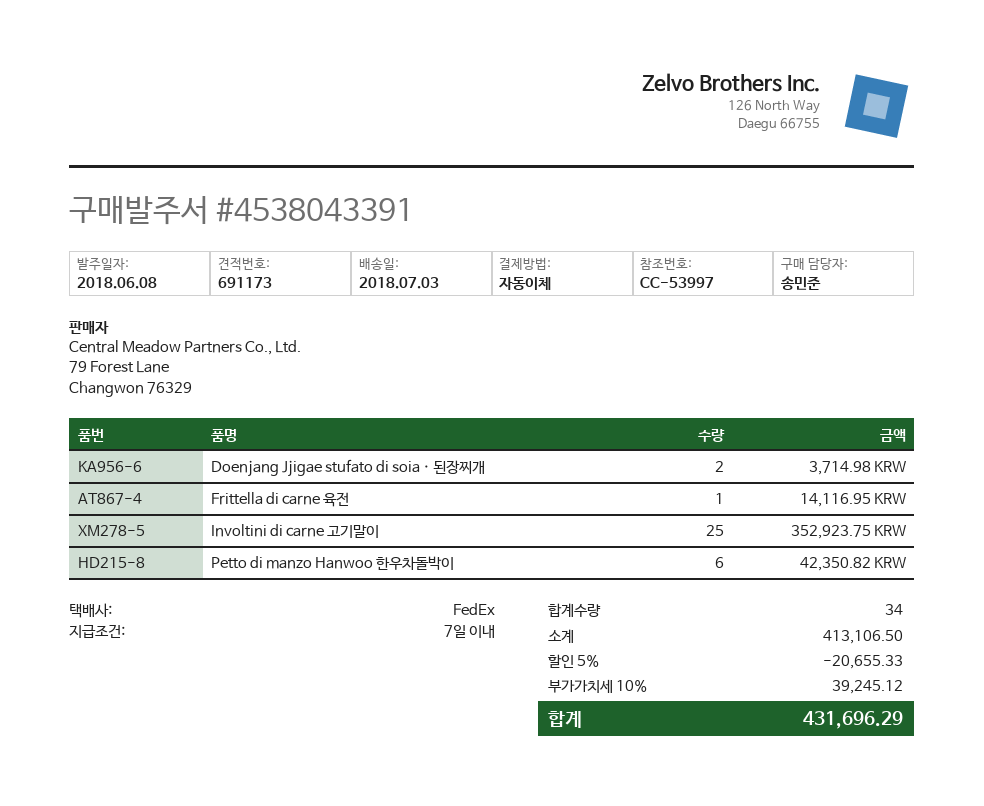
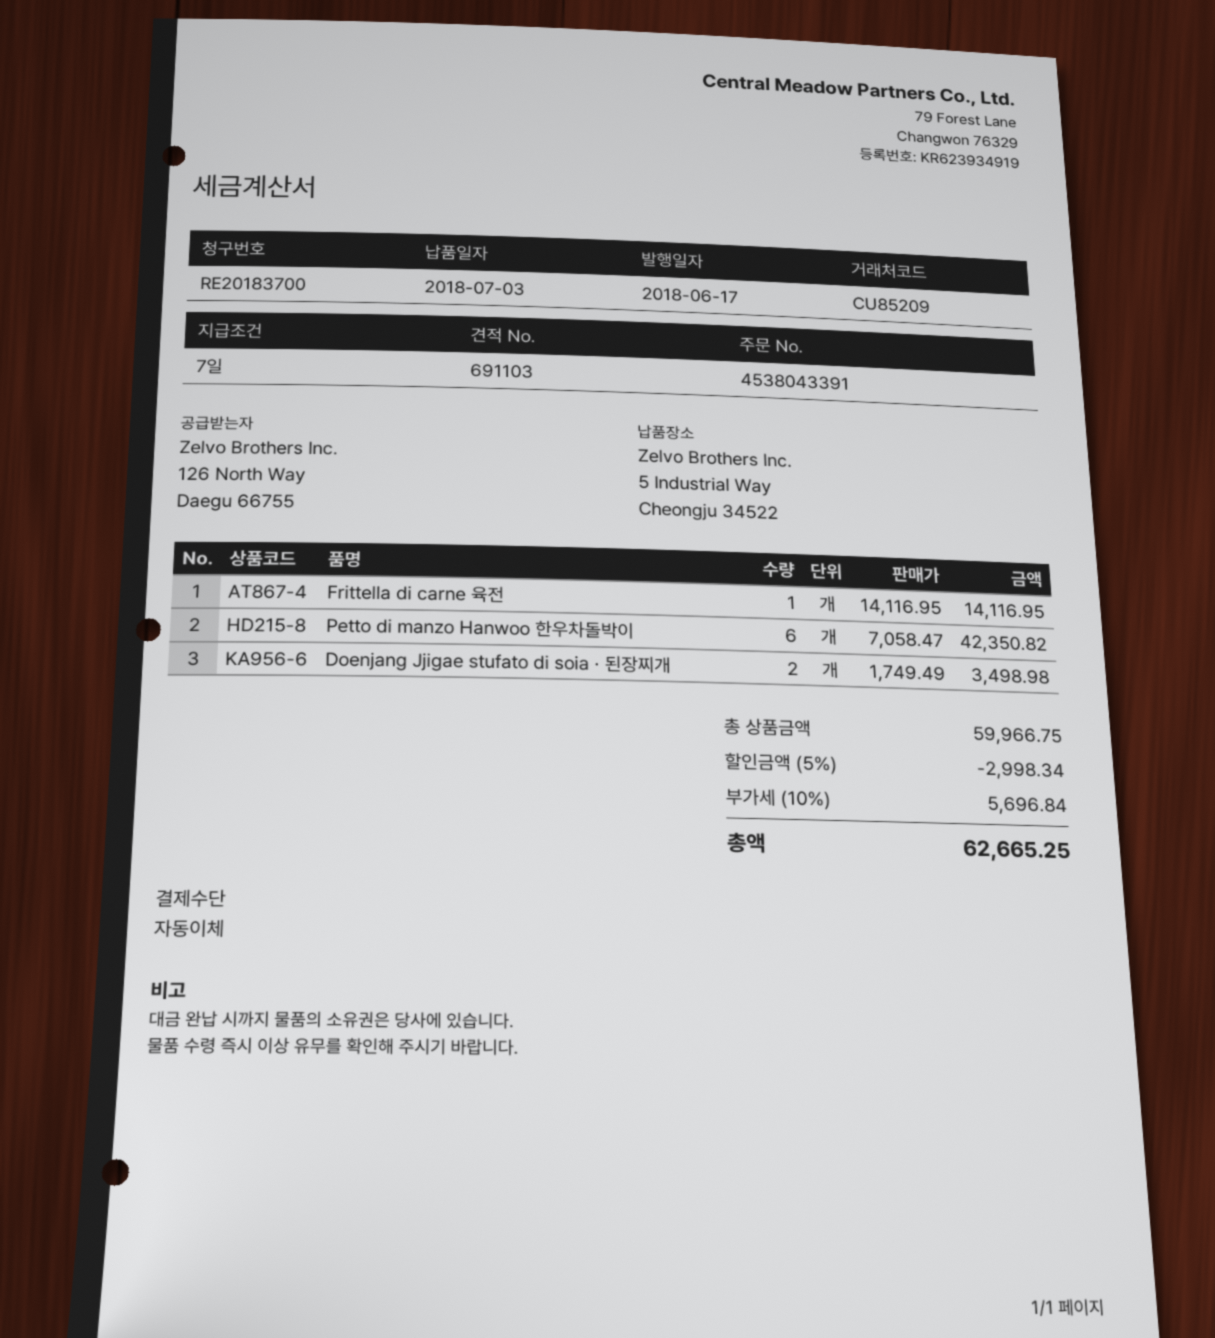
quote number: 691173 -> 691103
Doenjang Jjigae stufato di soia · 된장찌개: 2 for 3714.98 -> 2 for 3498.98
Involtini di carne 고기말이: 25 for 352923.75 -> none
subtotal: 413106.50 -> 59966.75
discount: 5% = 20655.33 -> 5% = 2998.34
tax: 10% = 39245.12 -> 10% = 5696.84
total: 431696.29 -> 62665.25

